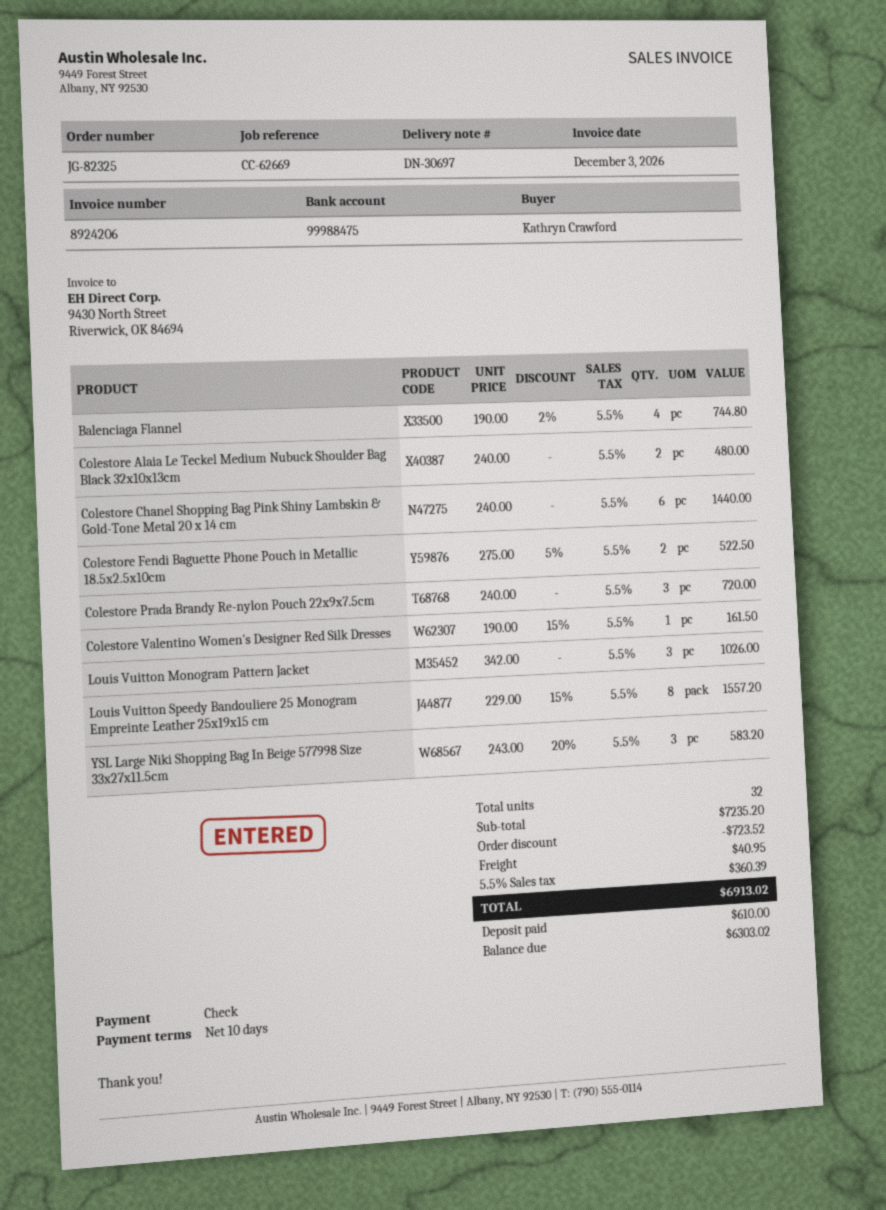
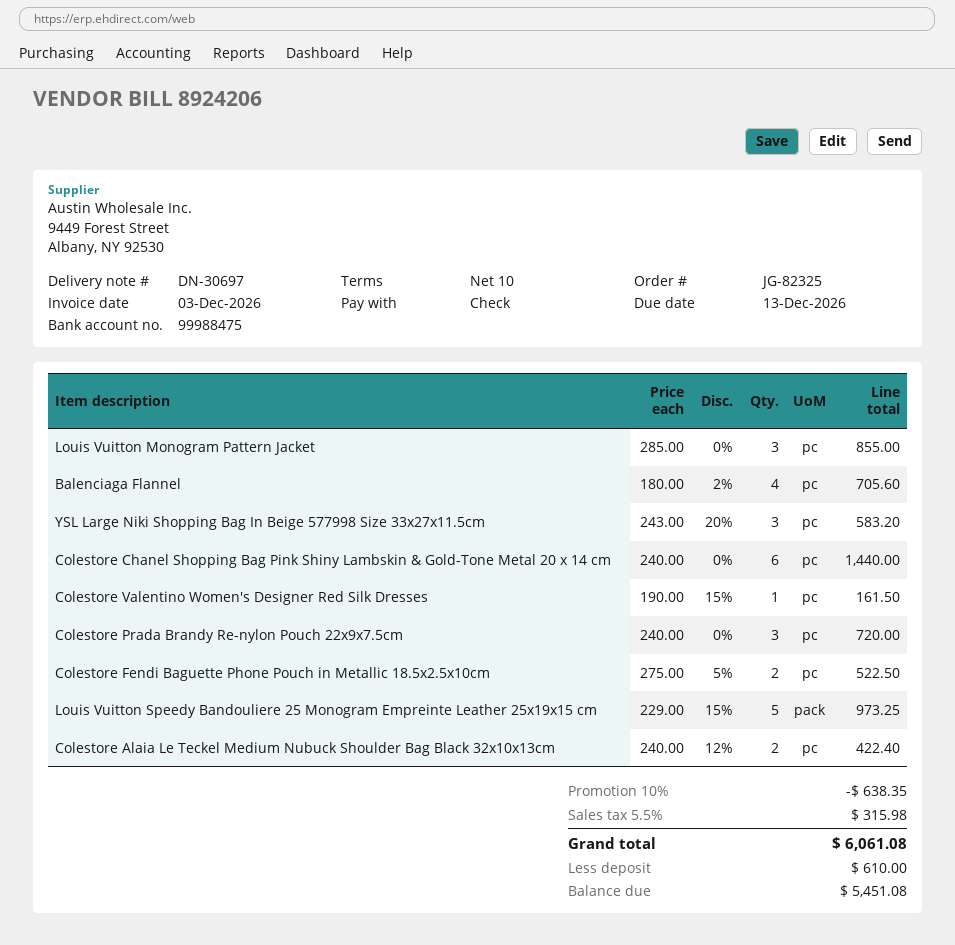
Balenciaga Flannel: 4 x 190.00 - 2% = 744.80 -> 4 x 180.00 - 2% = 705.60
Colestore Alaia Le Teckel Medium Nubuck Shoulder Bag Black 32x10x13cm: 2 x 240.00 = 480.00 -> 2 x 240.00 - 12% = 422.40
Louis Vuitton Monogram Pattern Jacket: 3 x 342.00 = 1026.00 -> 3 x 285.00 = 855.00
Louis Vuitton Speedy Bandouliere 25 Monogram Empreinte Leather 25x19x15 cm: 8 x 229.00 - 15% = 1557.20 -> 5 x 229.00 - 15% = 973.25
discount: 723.52 -> 638.35
shipping: 40.95 -> none
tax: 5.5% = 360.39 -> 5.5% = 315.98
total: 6913.02 -> 6061.08
balance: 6303.02 -> 5451.08

